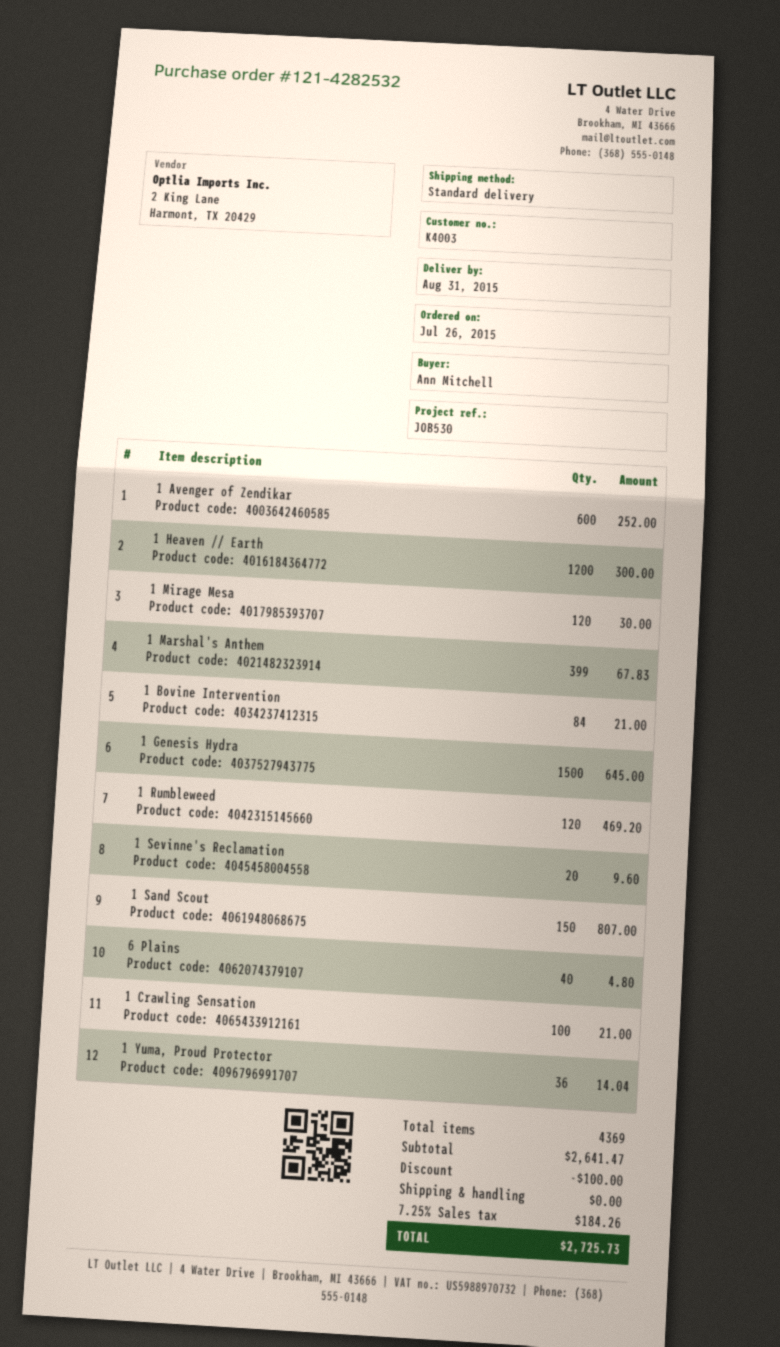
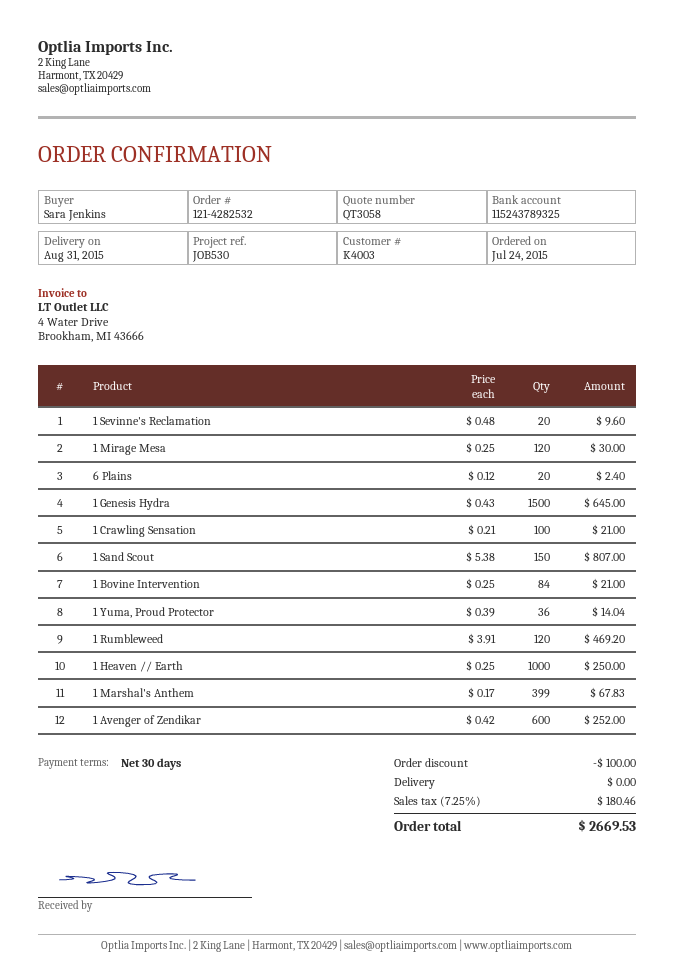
order date: 2015-07-26 -> 2015-07-24
ordered by: Ann Mitchell -> Sara Jenkins
1 Heaven // Earth: 1200 for 300.00 -> 1000 for 250.00
6 Plains: 40 for 4.80 -> 20 for 2.40
tax: 7.25% = 184.26 -> 7.25% = 180.46
total: 2725.73 -> 2669.53

